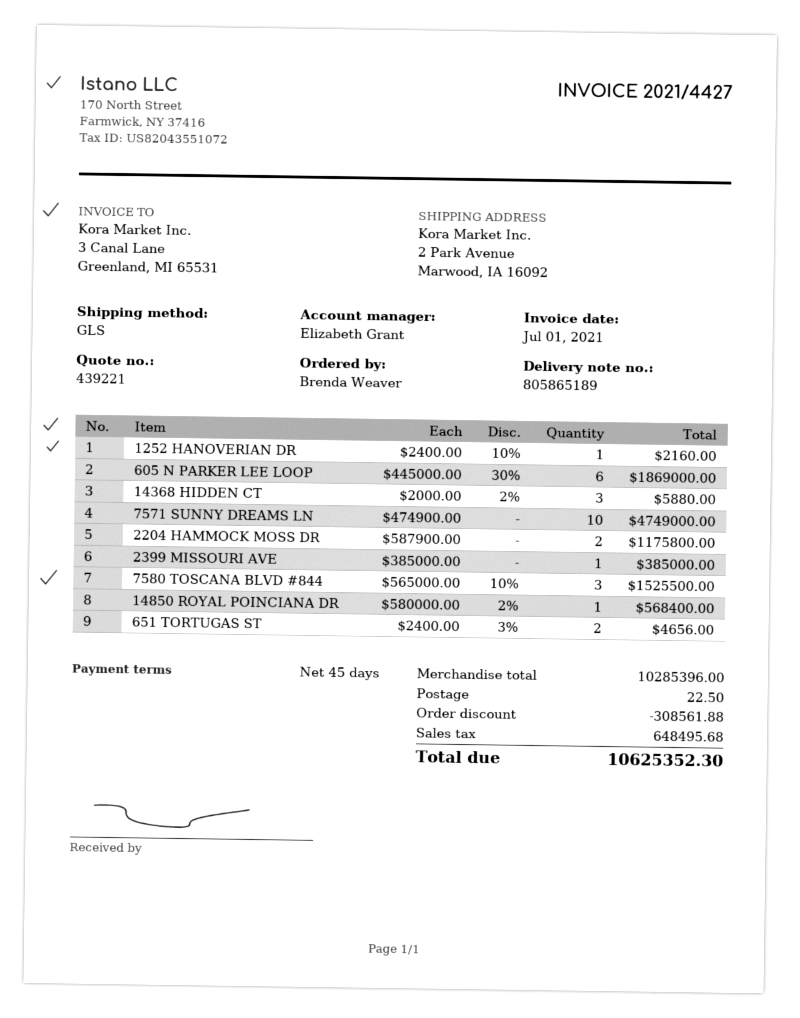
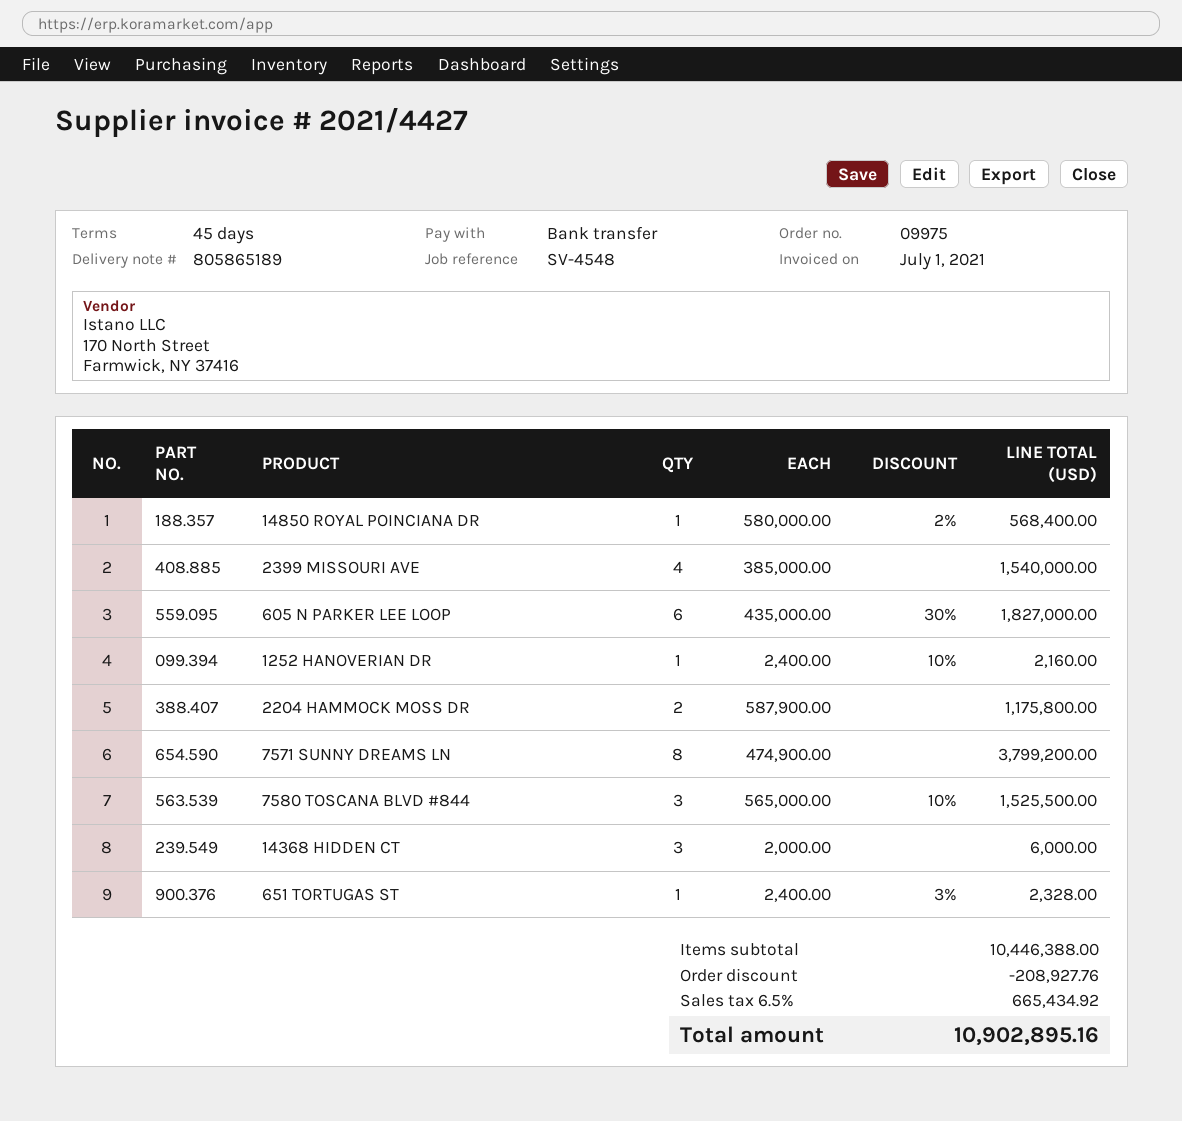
605 N PARKER LEE LOOP: 6 x 445000.00 - 30% = 1869000.00 -> 6 x 435000.00 - 30% = 1827000.00
14368 HIDDEN CT: 3 x 2000.00 - 2% = 5880.00 -> 3 x 2000.00 = 6000.00
7571 SUNNY DREAMS LN: 10 x 474900.00 = 4749000.00 -> 8 x 474900.00 = 3799200.00
2399 MISSOURI AVE: 1 x 385000.00 = 385000.00 -> 4 x 385000.00 = 1540000.00
651 TORTUGAS ST: 2 x 2400.00 - 3% = 4656.00 -> 1 x 2400.00 - 3% = 2328.00
subtotal: 10285396.00 -> 10446388.00
discount: 308561.88 -> 208927.76
shipping: 22.50 -> none
tax: 648495.68 -> 665434.92
total: 10625352.30 -> 10902895.16

